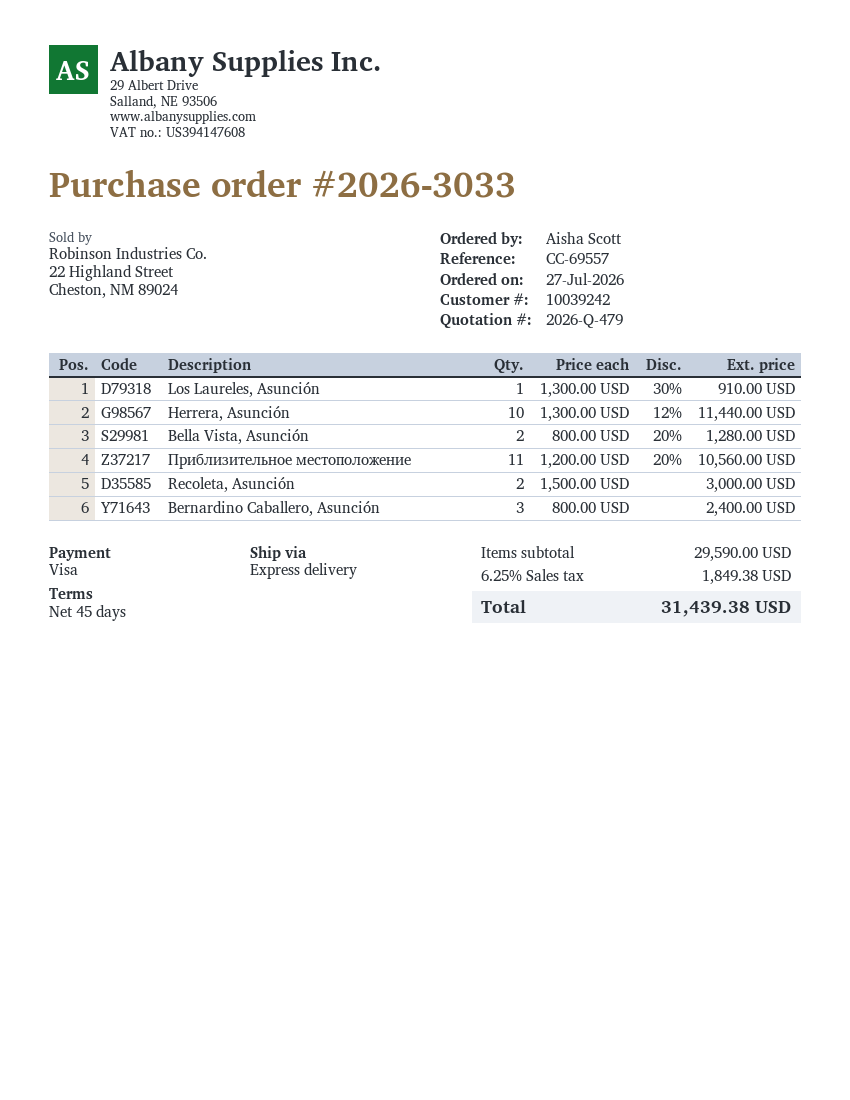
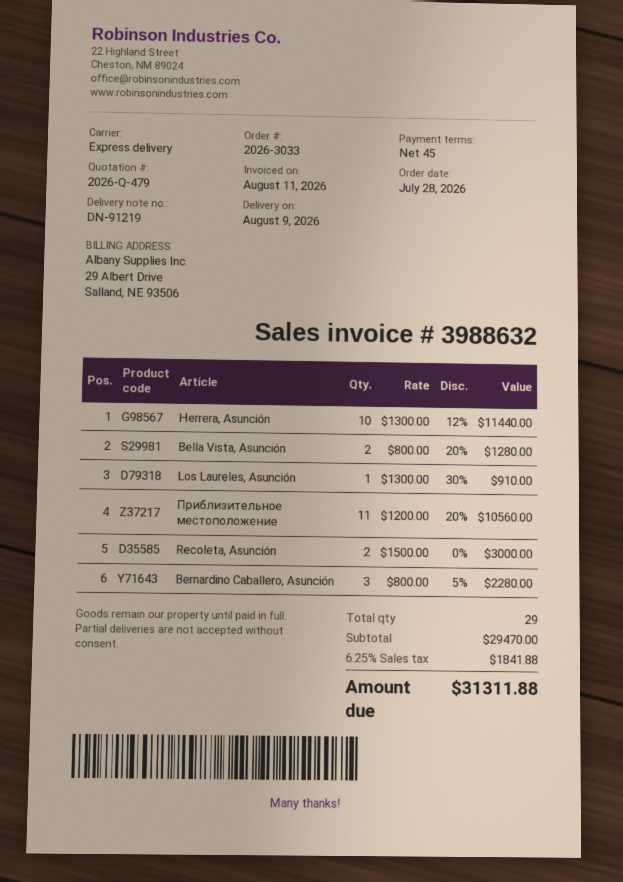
order date: 2026-07-27 -> 2026-07-28
Bernardino Caballero, Asunción: 3 x 800.00 = 2400.00 -> 3 x 800.00 - 5% = 2280.00
subtotal: 29590.00 -> 29470.00
tax: 6.25% = 1849.38 -> 6.25% = 1841.88
total: 31439.38 -> 31311.88

